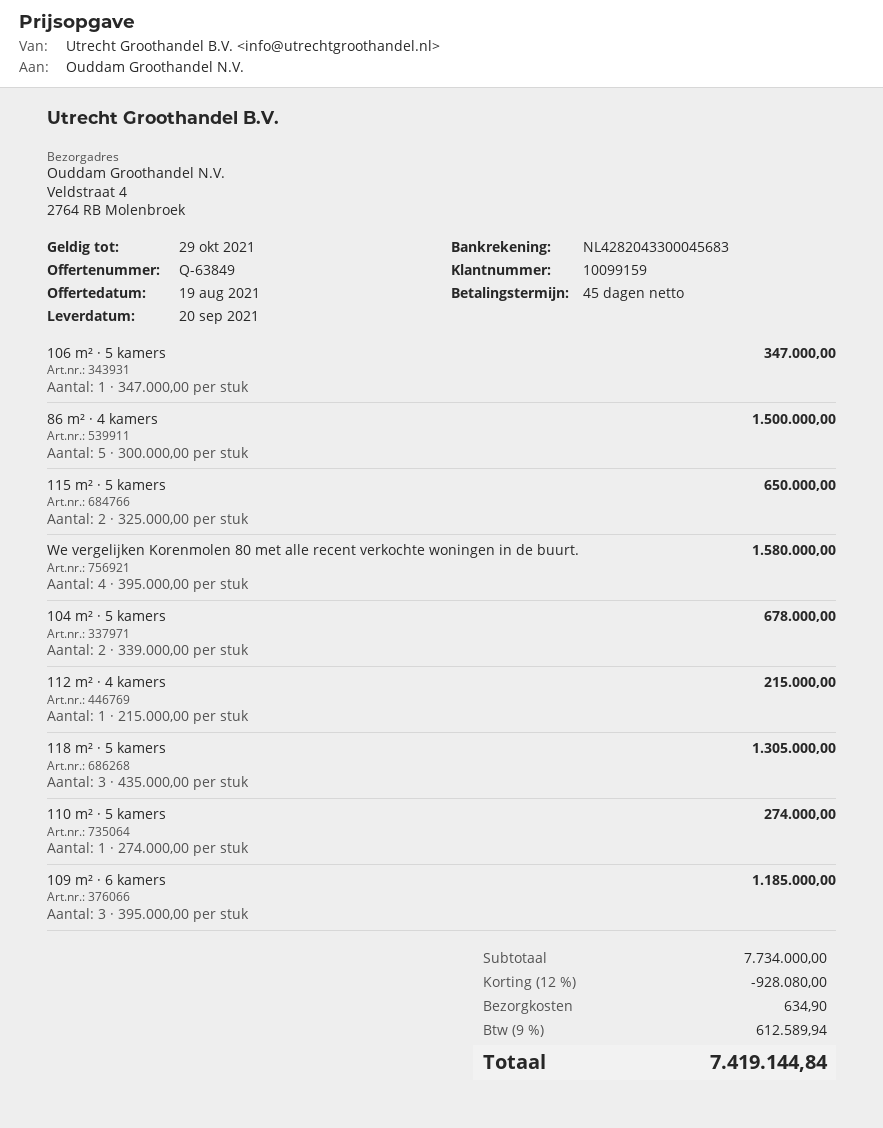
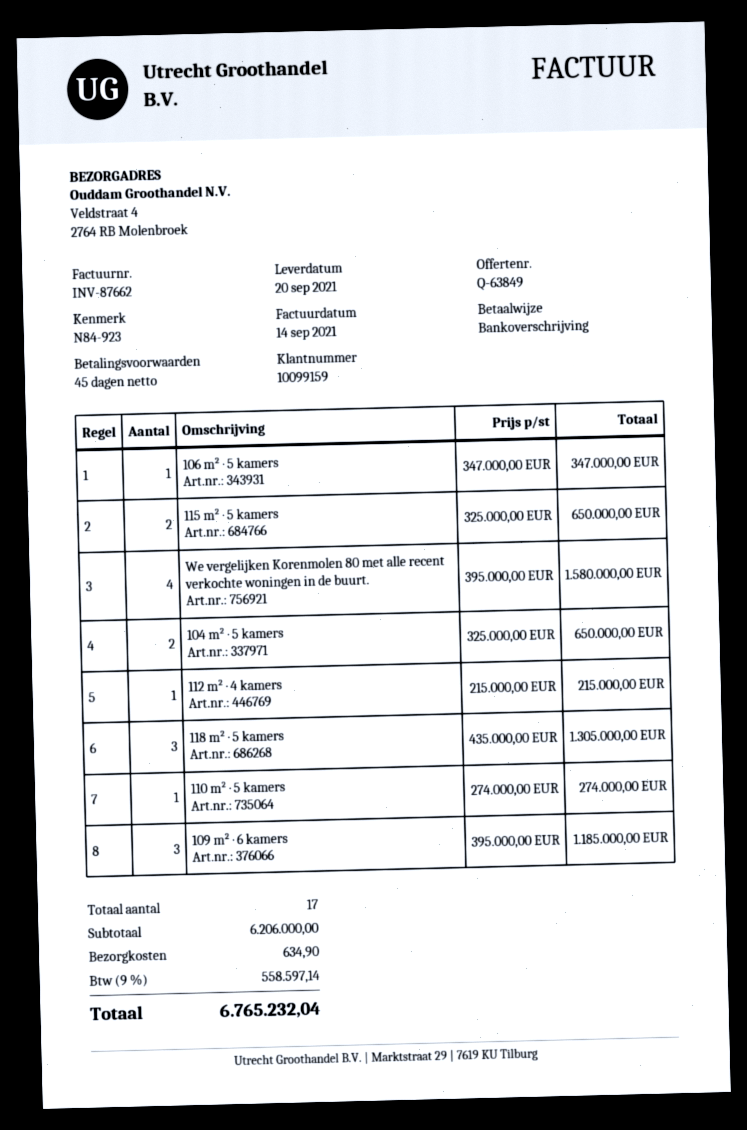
86 m² · 4 kamers: 5 x 300000.00 = 1500000.00 -> none
104 m² · 5 kamers: 2 x 339000.00 = 678000.00 -> 2 x 325000.00 = 650000.00
subtotal: 7734000.00 -> 6206000.00
discount: 12% = 928080.00 -> none
tax: 9% = 612589.94 -> 9% = 558597.14
total: 7419144.84 -> 6765232.04

